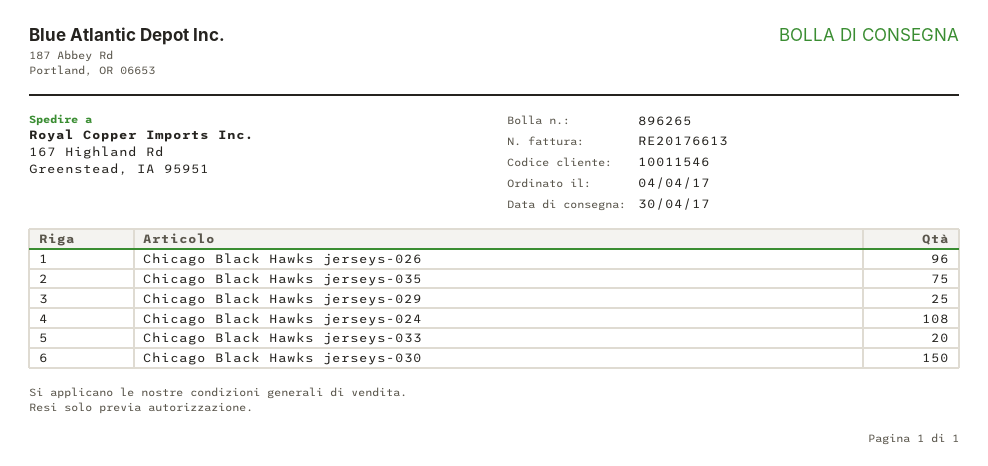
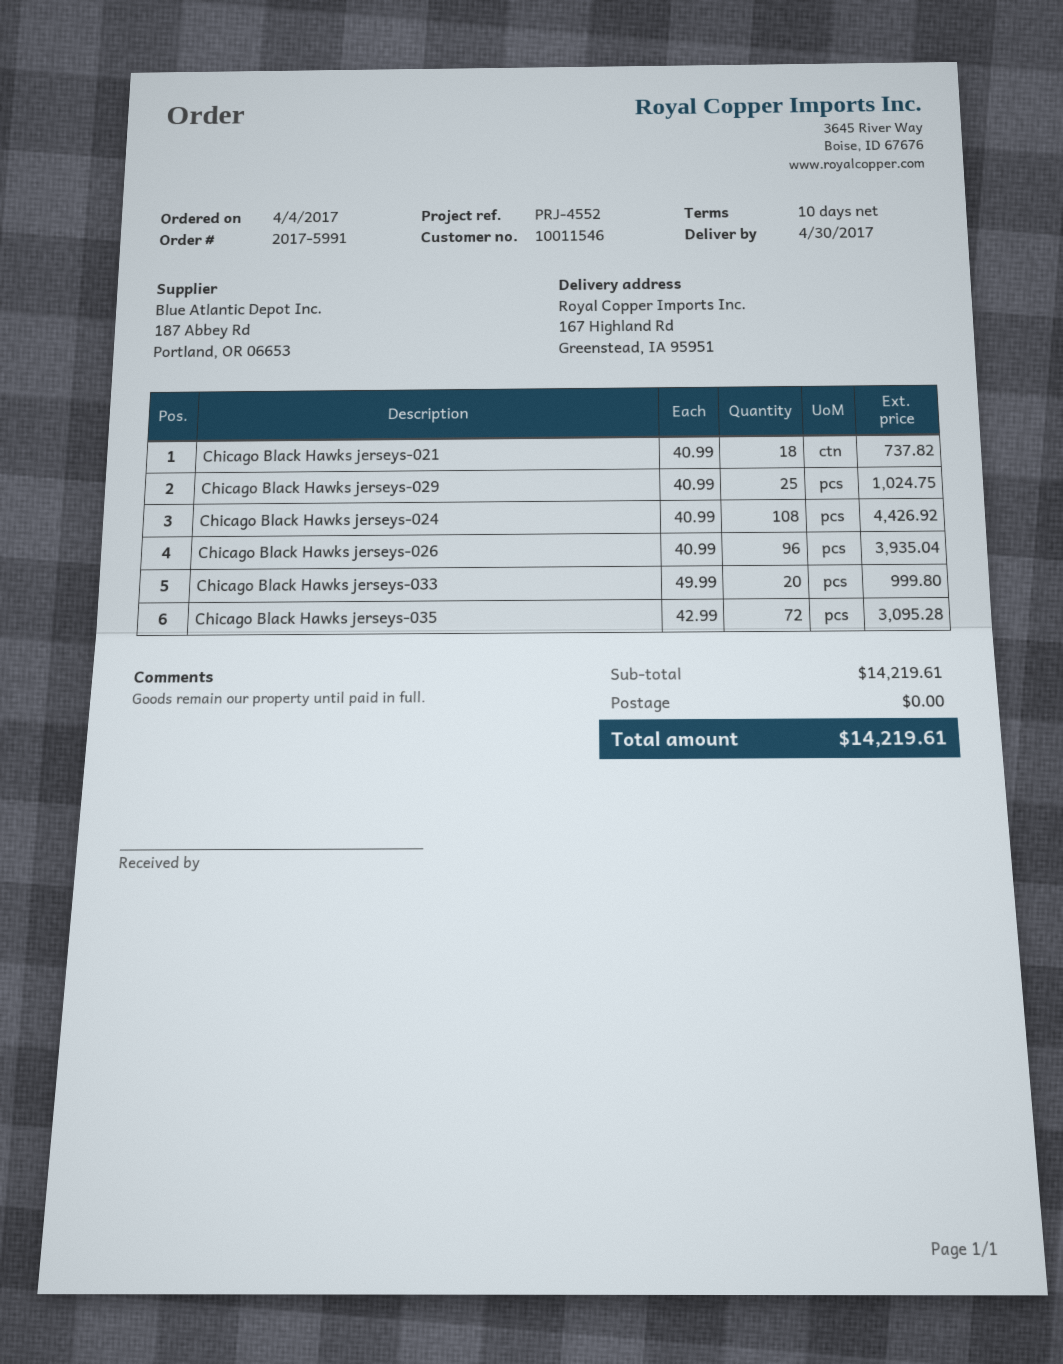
Chicago Black Hawks jerseys-035: 75 -> 72
Chicago Black Hawks jerseys-030: 150 -> none
Chicago Black Hawks jerseys-021: none -> 18

